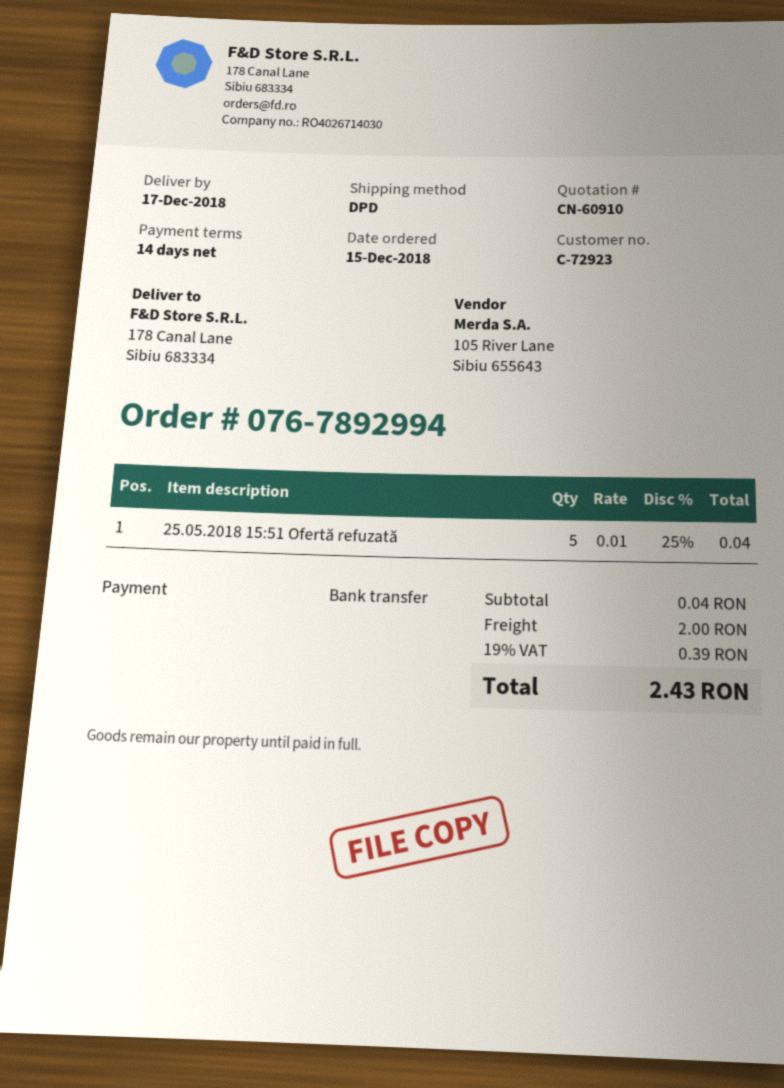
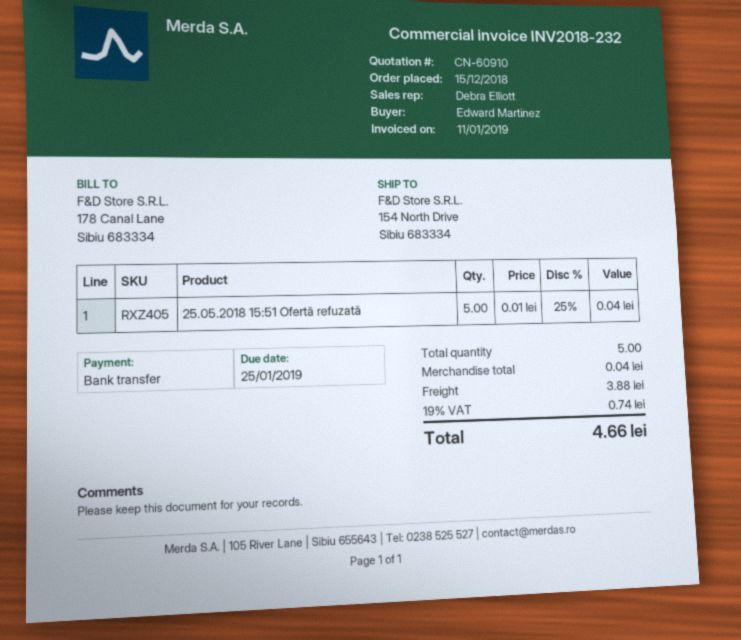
ship to: 178 Canal Lane, Sibiu 683334 -> 154 North Drive, Sibiu 683334
shipping: 2.00 -> 3.88
tax: 19% = 0.39 -> 19% = 0.74
total: 2.43 -> 4.66

